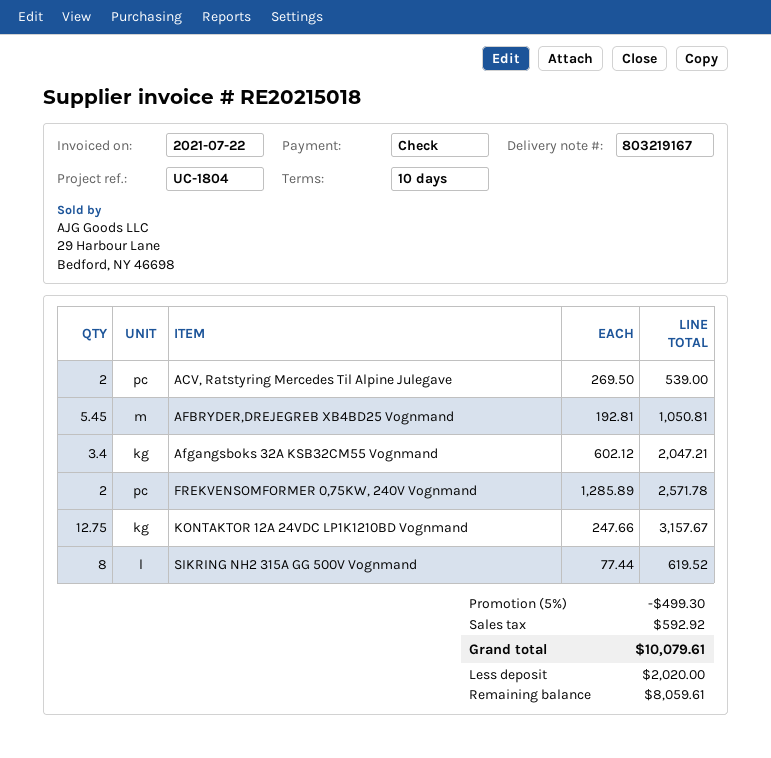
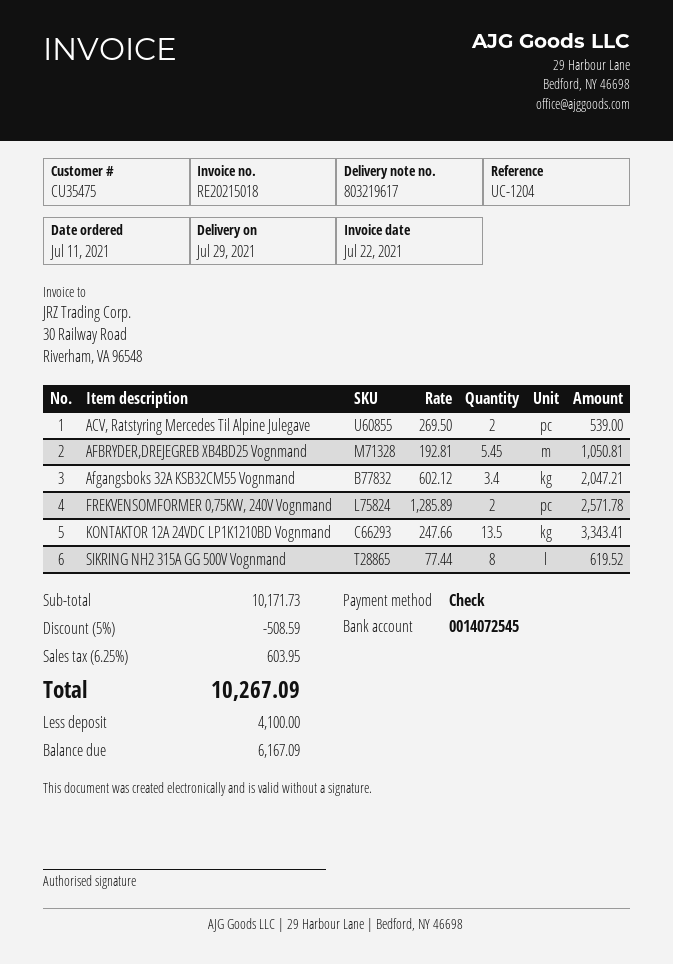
delivery note number: 803219167 -> 803219617
reference: UC-1804 -> UC-1204
KONTAKTOR 12A 24VDC LP1K1210BD Vognmand: 12.75 x 247.66 = 3157.67 -> 13.5 x 247.66 = 3343.41
discount: 5% = 499.30 -> 5% = 508.59
tax: 592.92 -> 603.95
total: 10079.61 -> 10267.09
deposit: 2020.00 -> 4100.00
balance: 8059.61 -> 6167.09

